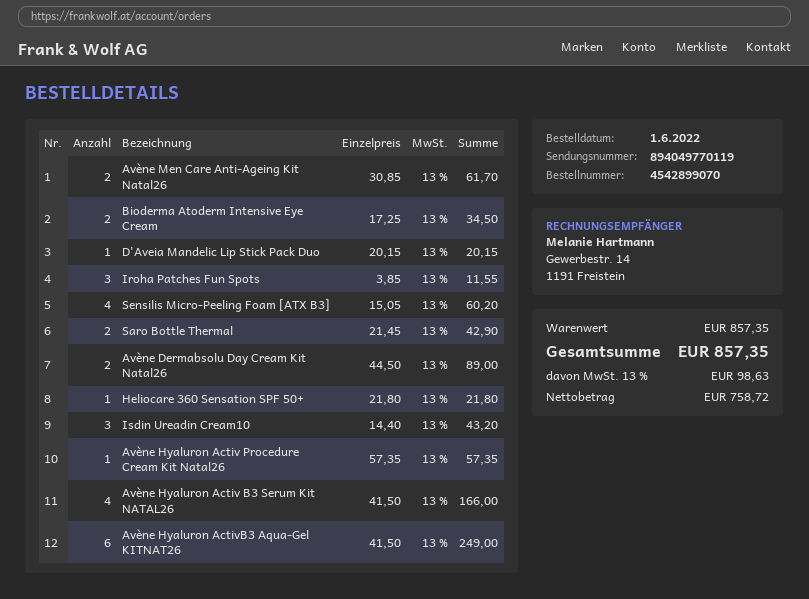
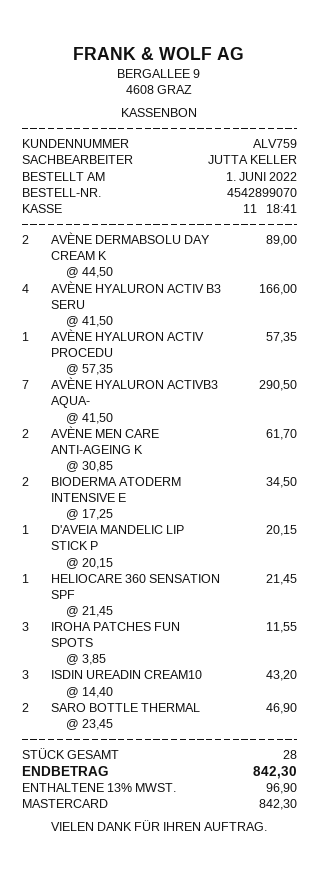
Sensilis Micro-Peeling Foam [ATX B3]: 4 x 15.05 = 60.20 -> none
Saro Bottle Thermal: 2 x 21.45 = 42.90 -> 2 x 23.45 = 46.90
Heliocare 360 Sensation SPF 50+: 1 x 21.80 = 21.80 -> 1 x 21.45 = 21.45
Avène Hyaluron ActivB3 Aqua-Gel KITNAT26: 6 x 41.50 = 249.00 -> 7 x 41.50 = 290.50
tax: 13% = 98.63 -> 13% = 96.90
total: 857.35 -> 842.30

